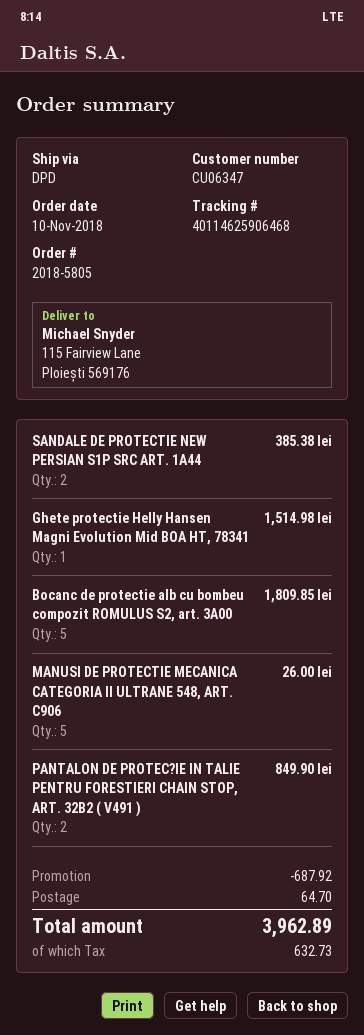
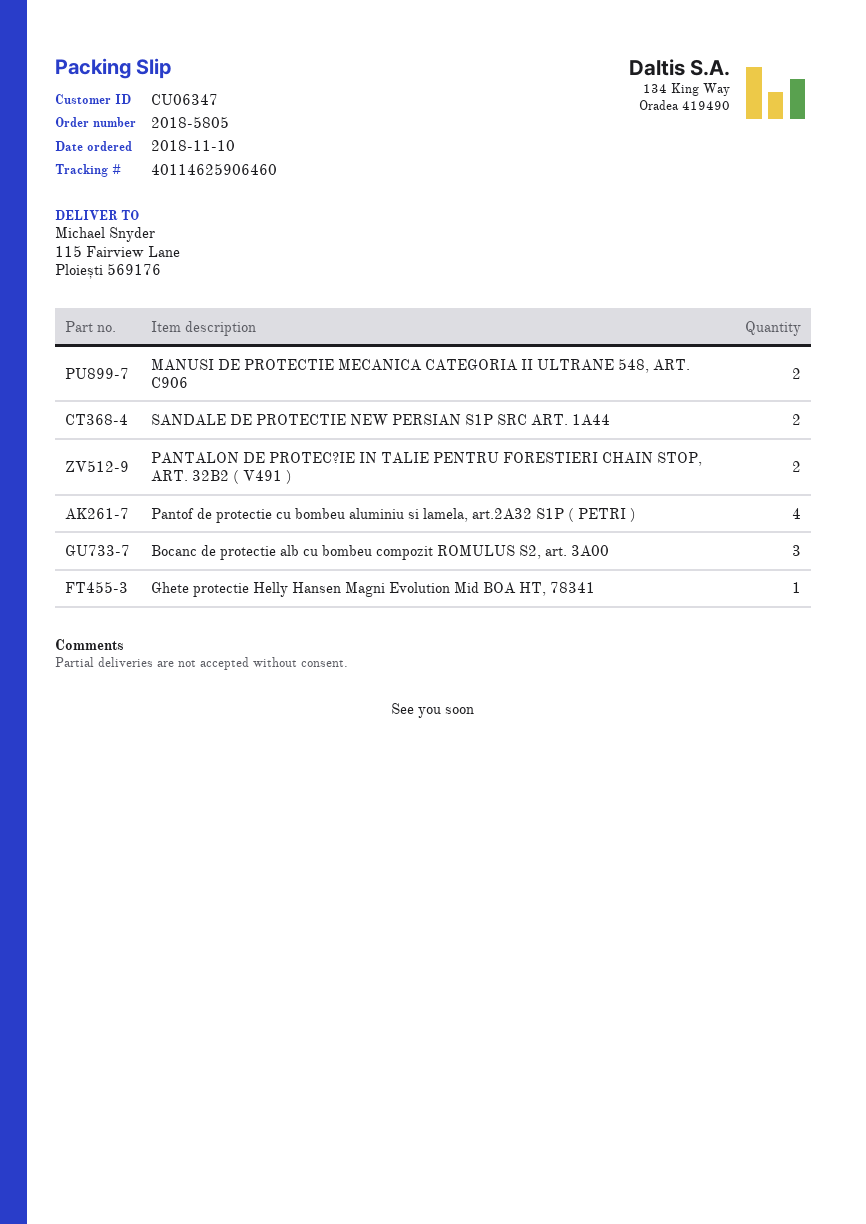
tracking number: 40114625906468 -> 40114625906460
Bocanc de protectie alb cu bombeu compozit ROMULUS S2, art. 3A00: 5 -> 3
MANUSI DE PROTECTIE MECANICA CATEGORIA II ULTRANE 548, ART. C906: 5 -> 2
Pantof de protectie cu bombeu aluminiu si lamela, art.2A32 S1P ( PETRI ): none -> 4

